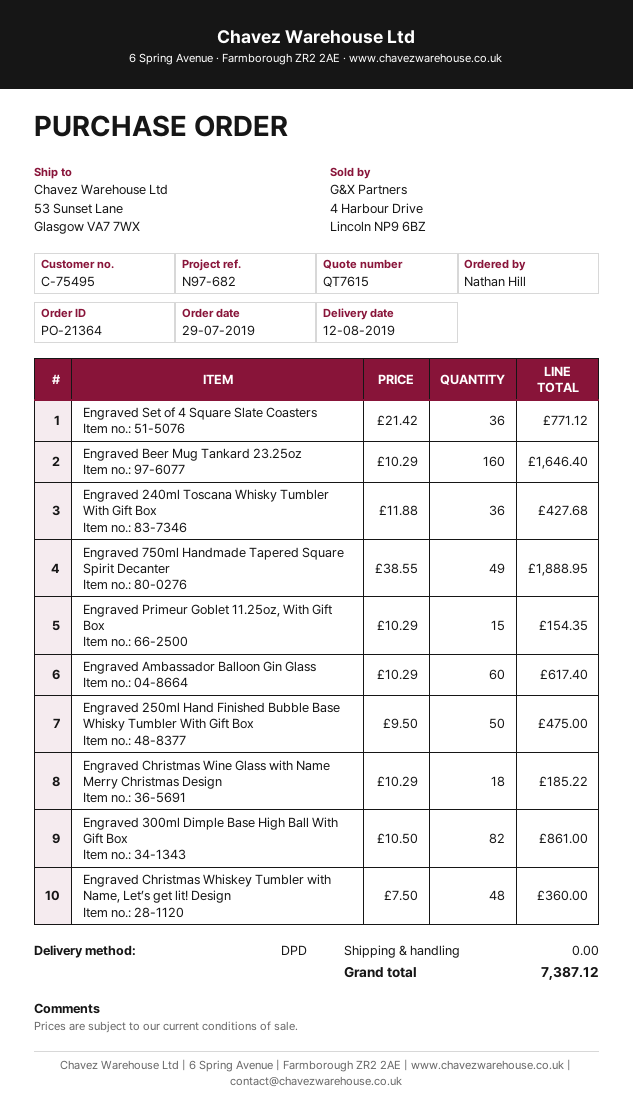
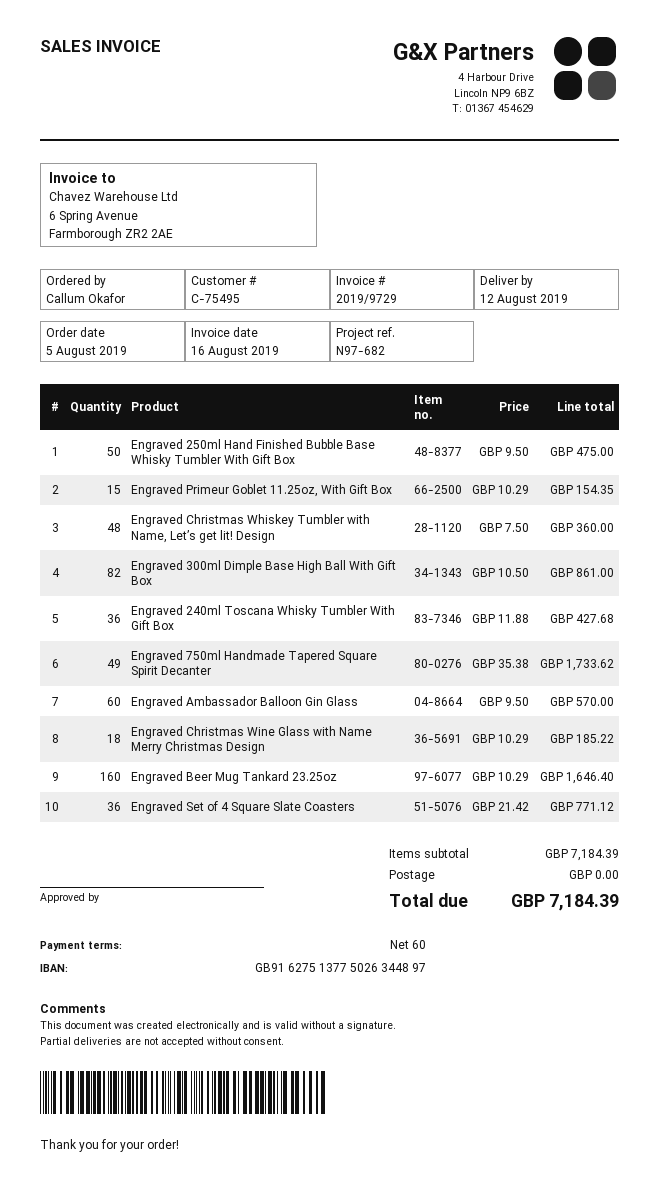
order date: 2019-07-29 -> 2019-08-05
ordered by: Nathan Hill -> Callum Okafor
Engraved 750ml Handmade Tapered Square Spirit Decanter: 49 x 38.55 = 1888.95 -> 49 x 35.38 = 1733.62
Engraved Ambassador Balloon Gin Glass: 60 x 10.29 = 617.40 -> 60 x 9.50 = 570.00
total: 7387.12 -> 7184.39

